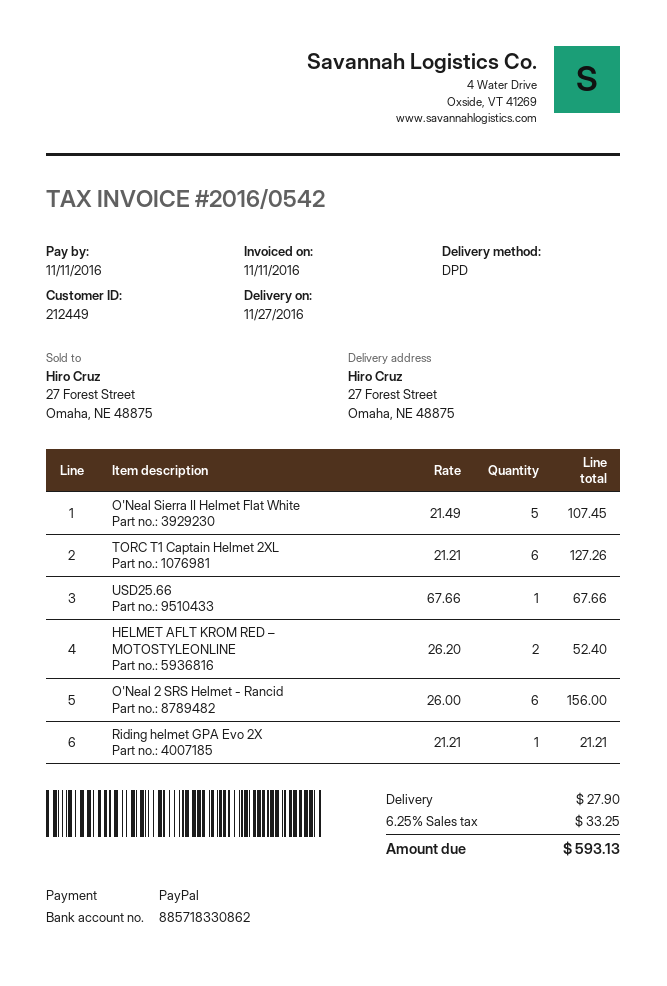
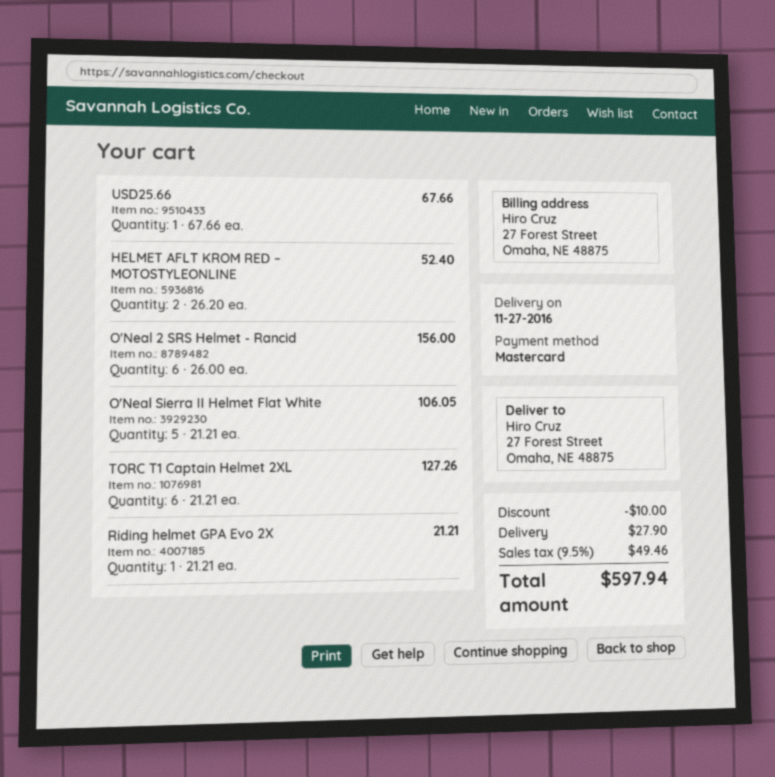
payment method: PayPal -> Mastercard
O'Neal Sierra II Helmet Flat White: 5 x 21.49 = 107.45 -> 5 x 21.21 = 106.05
discount: none -> 10.00
tax: 6.25% = 33.25 -> 9.5% = 49.46
total: 593.13 -> 597.94

